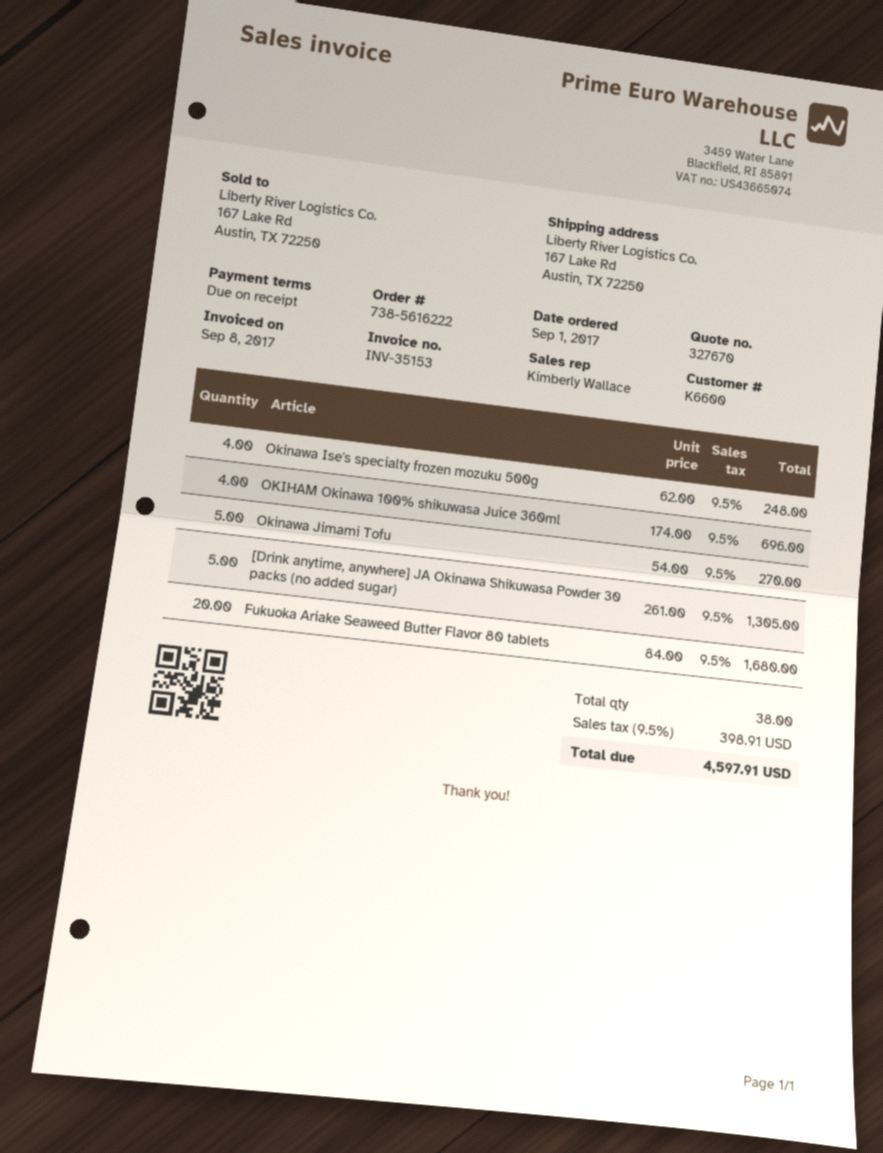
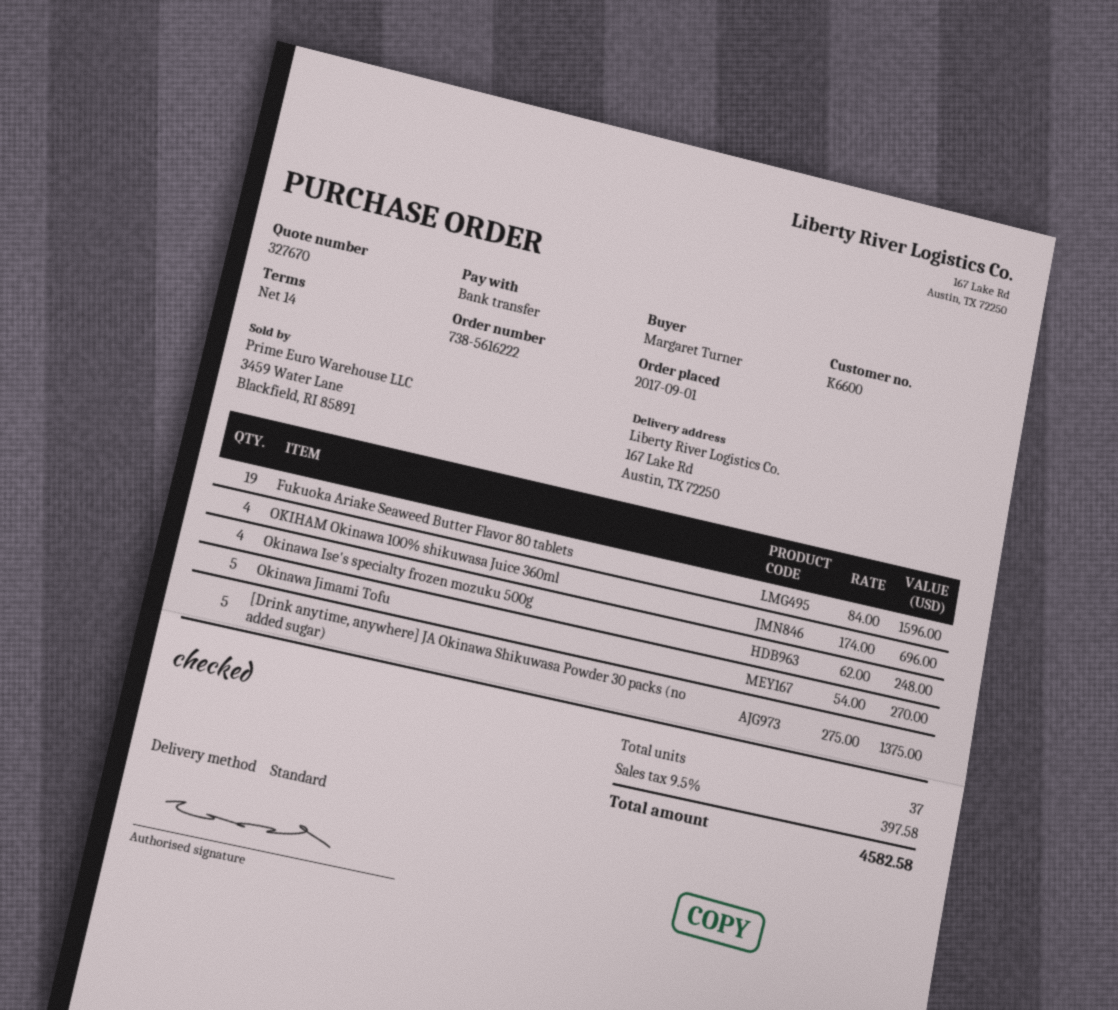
payment terms: on receipt -> 14 days
[Drink anytime, anywhere] JA Okinawa Shikuwasa Powder 30 packs (no added sugar): 5 x 261.00 = 1305.00 -> 5 x 275.00 = 1375.00
Fukuoka Ariake Seaweed Butter Flavor 80 tablets: 20 x 84.00 = 1680.00 -> 19 x 84.00 = 1596.00
total quantity: 38 -> 37
tax: 9.5% = 398.91 -> 9.5% = 397.58
total: 4597.91 -> 4582.58

